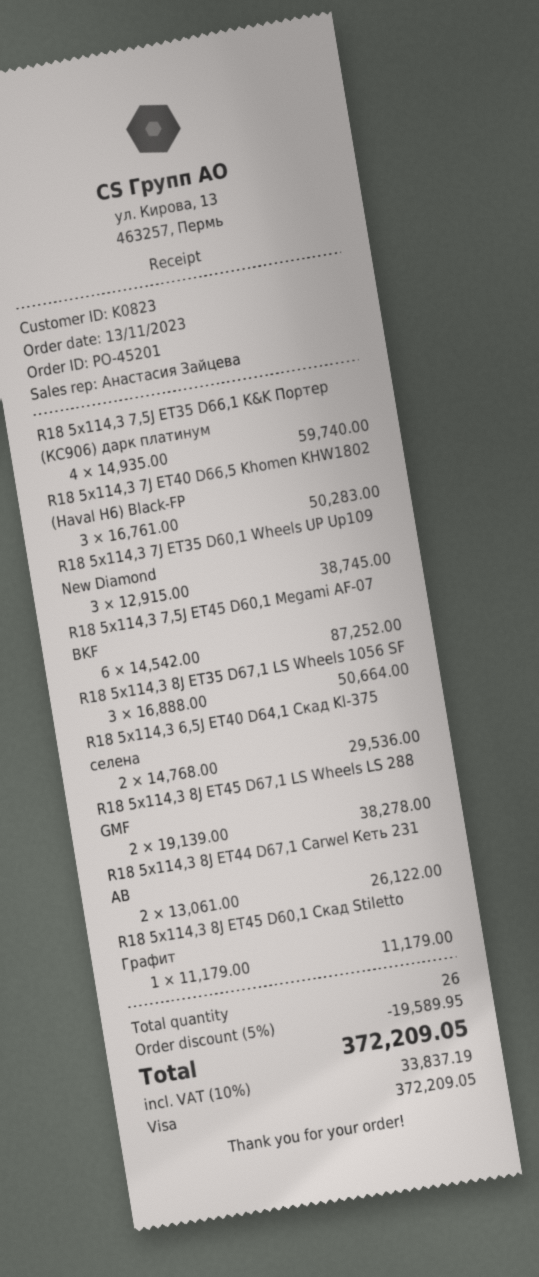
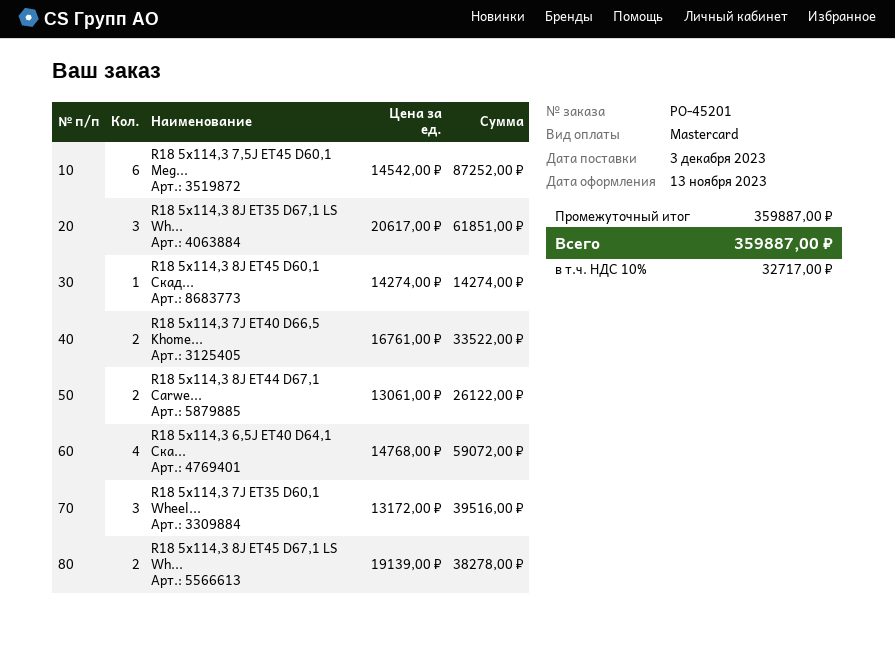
payment method: Visa -> Mastercard
R18 5x114,3 7,5J ET35 D66,1 K&K Портер (КС906) дарк платинум: 4 x 14935.00 = 59740.00 -> none
R18 5x114,3 7J ET40 D66,5 Khomen KHW1802 (Haval H6) Black-FP: 3 x 16761.00 = 50283.00 -> 2 x 16761.00 = 33522.00
R18 5x114,3 7J ET35 D60,1 Wheels UP Up109 New Diamond: 3 x 12915.00 = 38745.00 -> 3 x 13172.00 = 39516.00
R18 5x114,3 8J ET35 D67,1 LS Wheels 1056 SF: 3 x 16888.00 = 50664.00 -> 3 x 20617.00 = 61851.00
R18 5x114,3 6,5J ET40 D64,1 Скад Kl-375 селена: 2 x 14768.00 = 29536.00 -> 4 x 14768.00 = 59072.00
R18 5x114,3 8J ET45 D60,1 Скад Stiletto Графит: 1 x 11179.00 = 11179.00 -> 1 x 14274.00 = 14274.00
discount: 5% = 19589.95 -> none
tax: 10% = 33837.19 -> 10% = 32717.00
total: 372209.05 -> 359887.00

